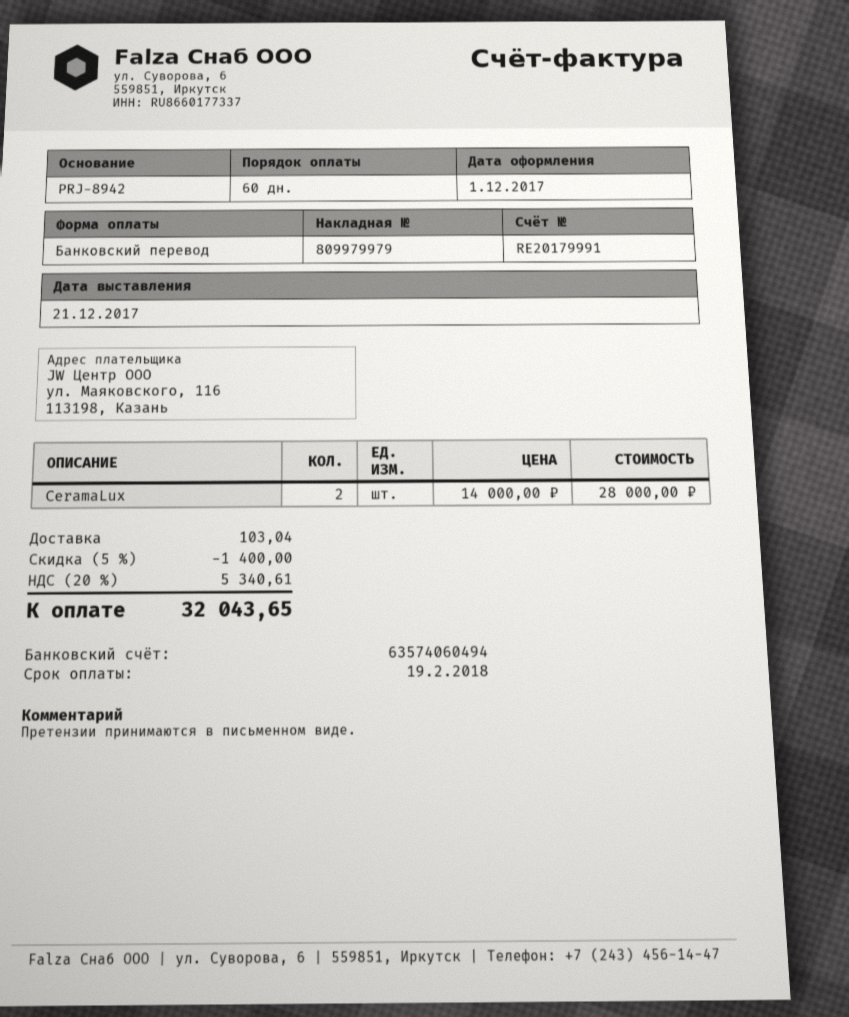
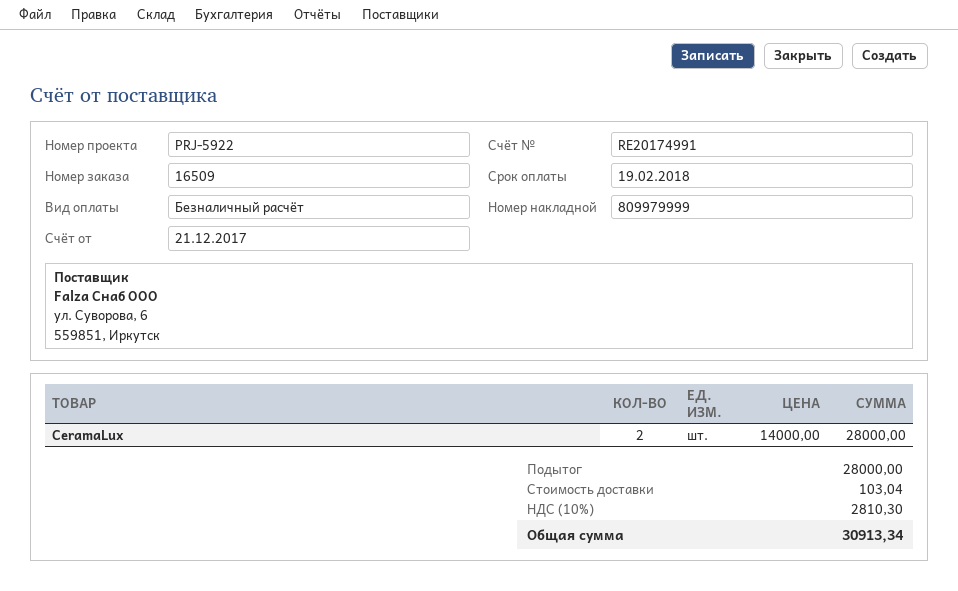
delivery note number: 809979979 -> 809979999
invoice number: RE20179991 -> RE20174991
reference: PRJ-8942 -> PRJ-5922
discount: 5% = 1400.00 -> none
tax: 20% = 5340.61 -> 10% = 2810.30
total: 32043.65 -> 30913.34

